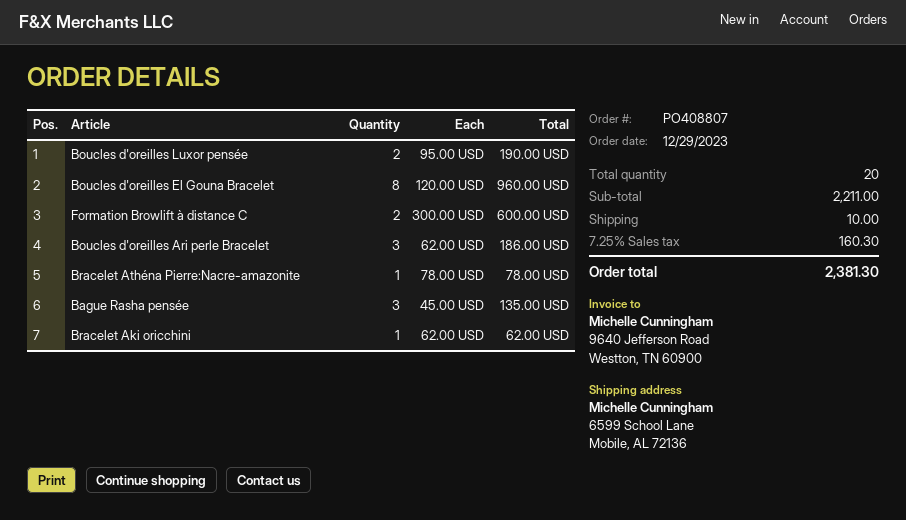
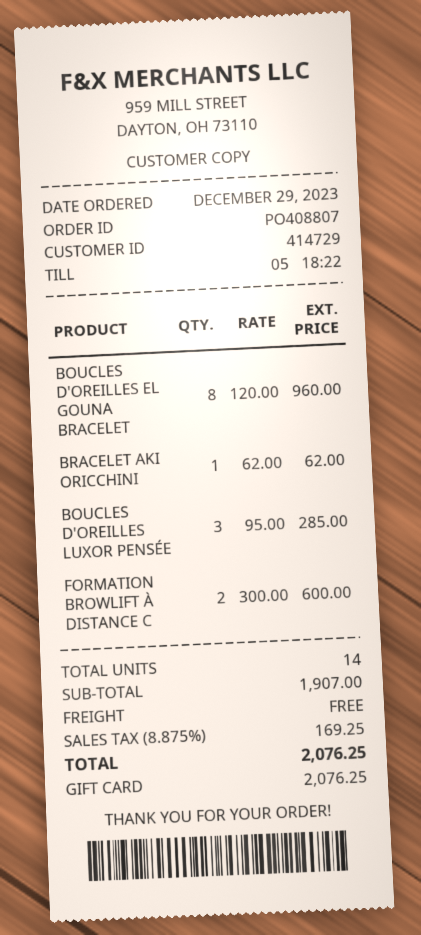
Boucles d'oreilles Luxor pensée: 2 x 95.00 = 190.00 -> 3 x 95.00 = 285.00
Boucles d'oreilles Ari perle Bracelet: 3 x 62.00 = 186.00 -> none
Bracelet Athéna Pierre:Nacre-amazonite: 1 x 78.00 = 78.00 -> none
Bague Rasha pensée: 3 x 45.00 = 135.00 -> none
total quantity: 20 -> 14
subtotal: 2211.00 -> 1907.00
shipping: 10.00 -> 0.00
tax: 7.25% = 160.30 -> 8.875% = 169.25
total: 2381.30 -> 2076.25

